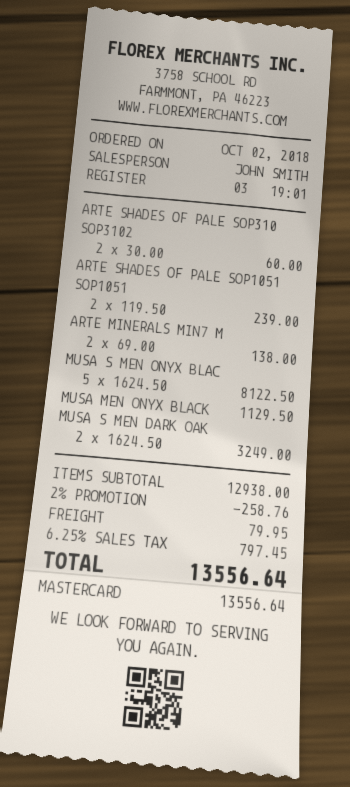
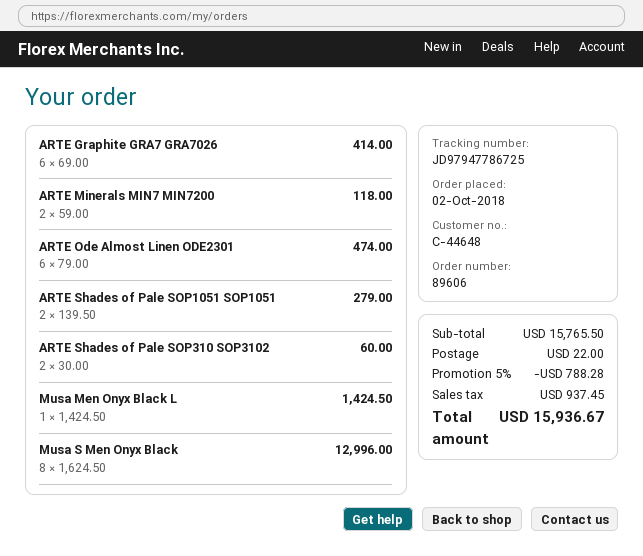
ARTE SHADES OF PALE SOP1051 SOP1051: 2 x 119.50 = 239.00 -> 2 x 139.50 = 279.00
ARTE MINERALS MIN7 M: 2 x 69.00 = 138.00 -> 2 x 59.00 = 118.00
MUSA S MEN ONYX BLAC: 5 x 1624.50 = 8122.50 -> 8 x 1624.50 = 12996.00
MUSA MEN ONYX BLACK: 1 x 1129.50 = 1129.50 -> 1 x 1424.50 = 1424.50
MUSA S MEN DARK OAK: 2 x 1624.50 = 3249.00 -> none
ARTE Graphite GRA7 GRA7026: none -> 6 x 69.00 = 414.00
ARTE Ode Almost Linen ODE2301: none -> 6 x 79.00 = 474.00
subtotal: 12938.00 -> 15765.50
discount: 2% = 258.76 -> 5% = 788.28
shipping: 79.95 -> 22.00
tax: 797.45 -> 937.45
total: 13556.64 -> 15936.67

